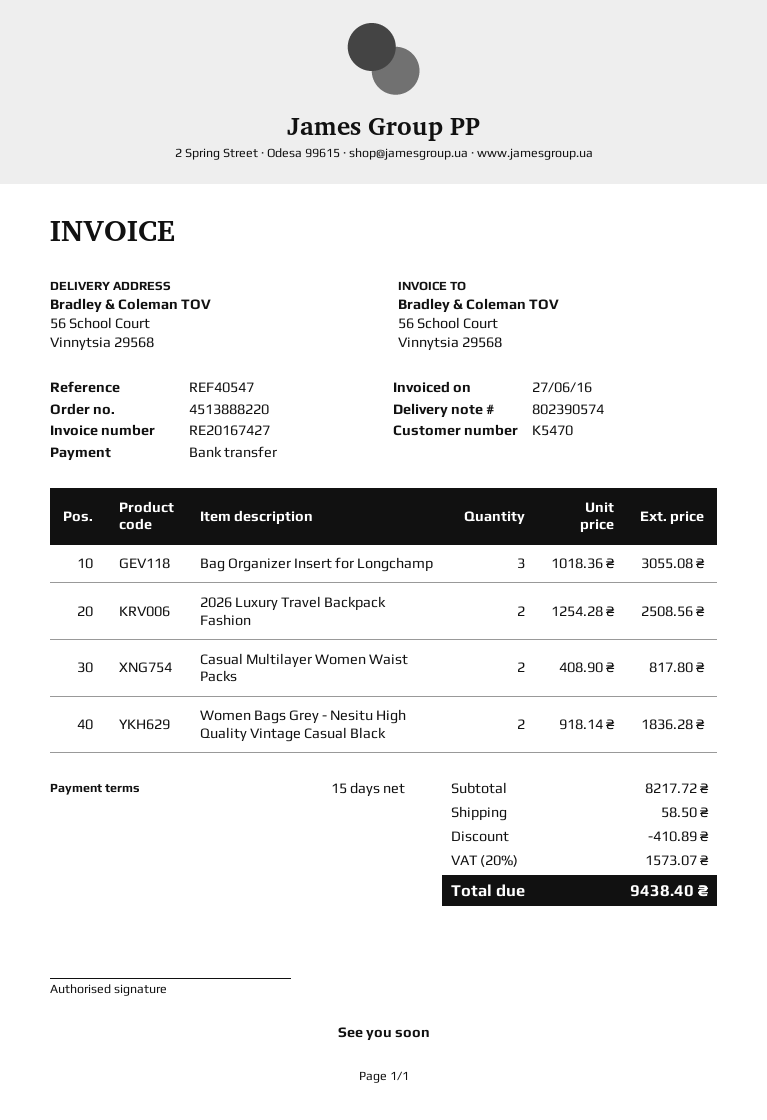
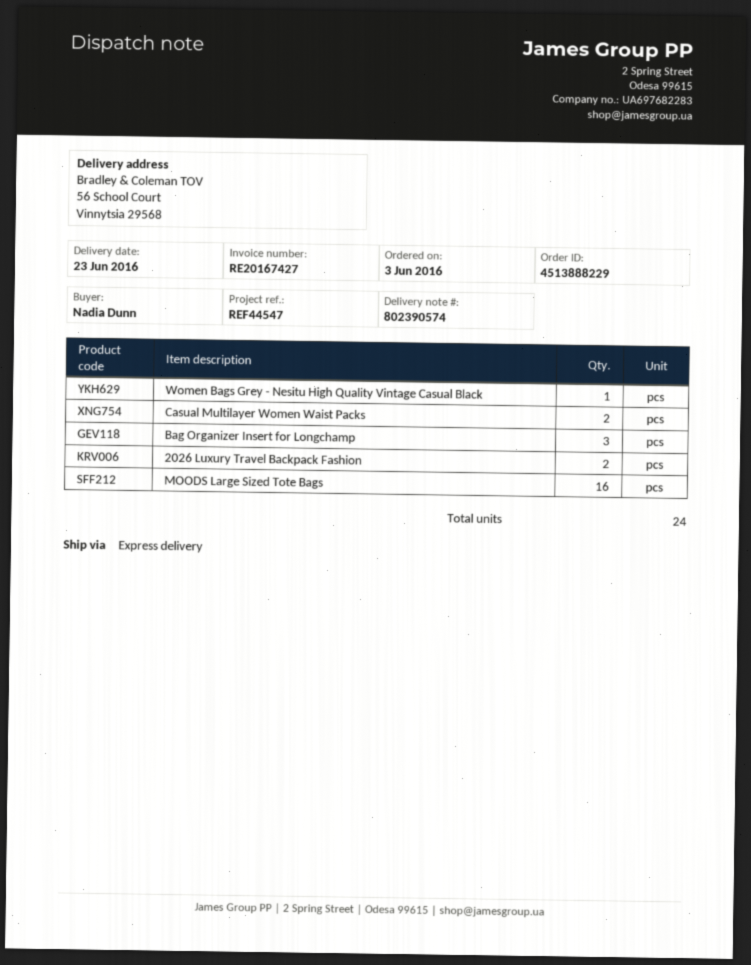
order number: 4513888220 -> 4513888229
reference: REF40547 -> REF44547
Women Bags Grey - Nesitu High Quality Vintage Casual Black: 2 -> 1
MOODS Large Sized Tote Bags: none -> 16

